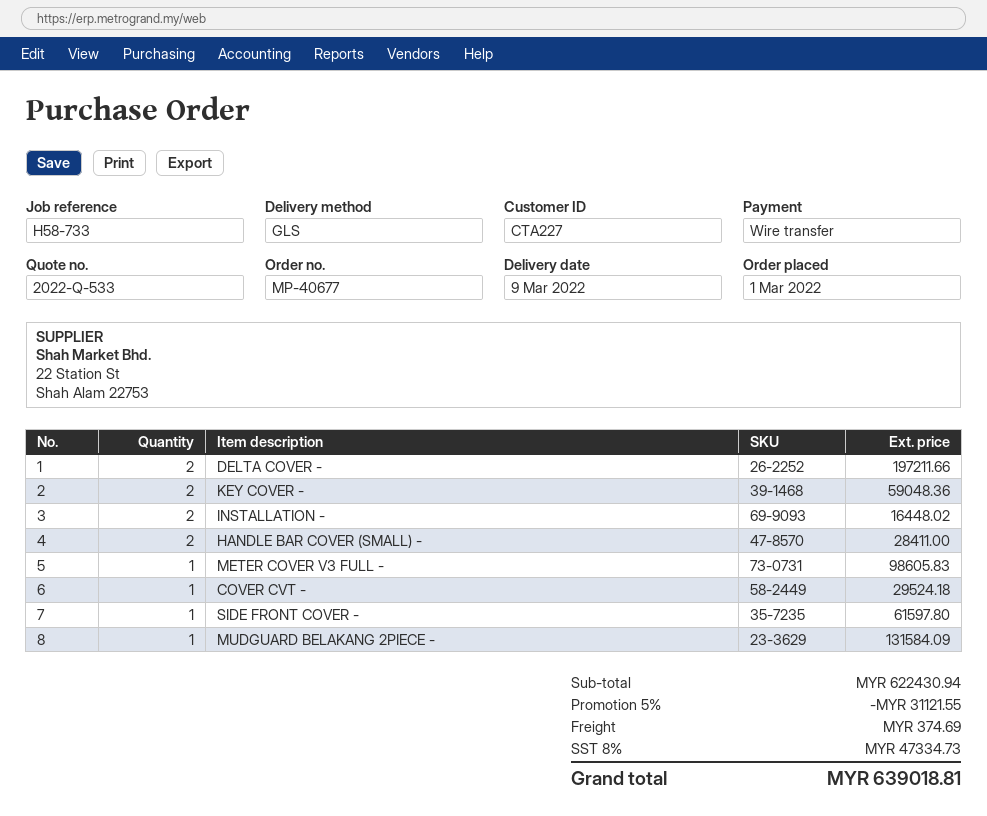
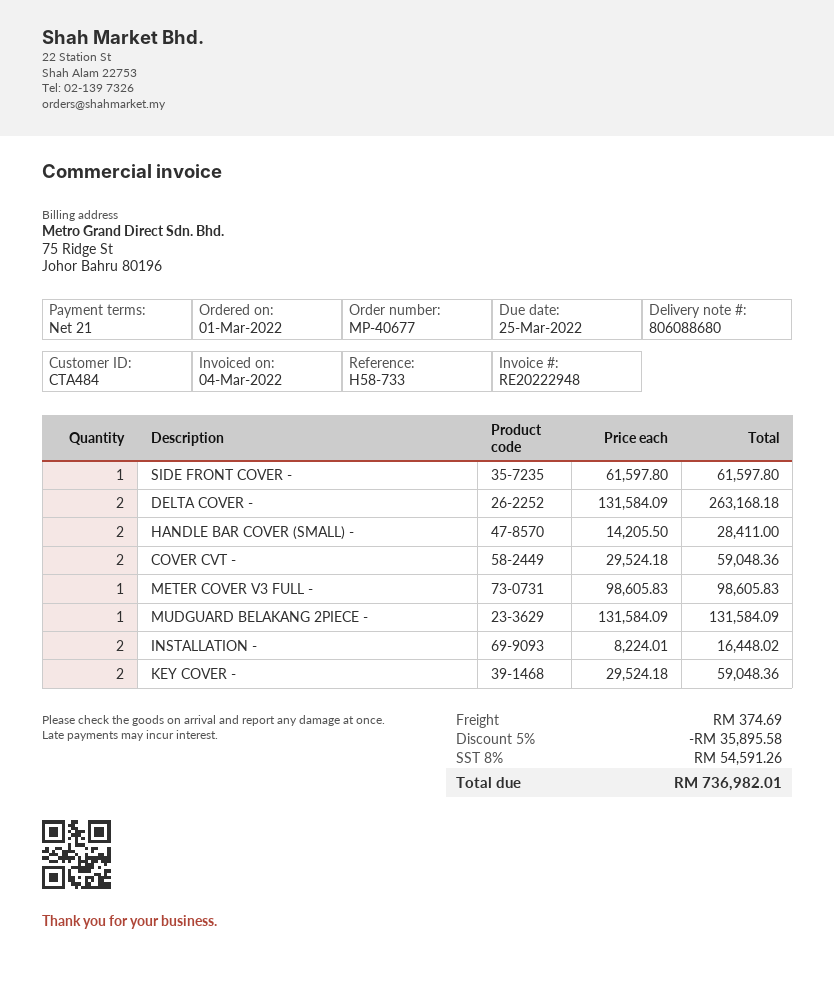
customer number: CTA227 -> CTA484
DELTA COVER -: 2 for 197211.66 -> 2 for 263168.18
COVER CVT -: 1 for 29524.18 -> 2 for 59048.36
discount: 5% = 31121.55 -> 5% = 35895.58
tax: 8% = 47334.73 -> 8% = 54591.26
total: 639018.81 -> 736982.01

